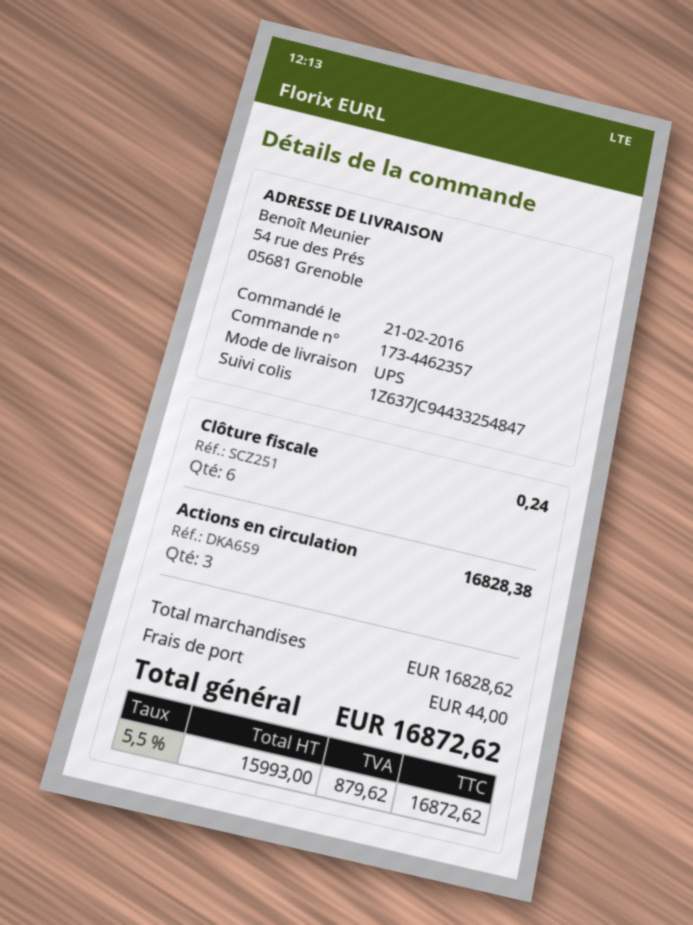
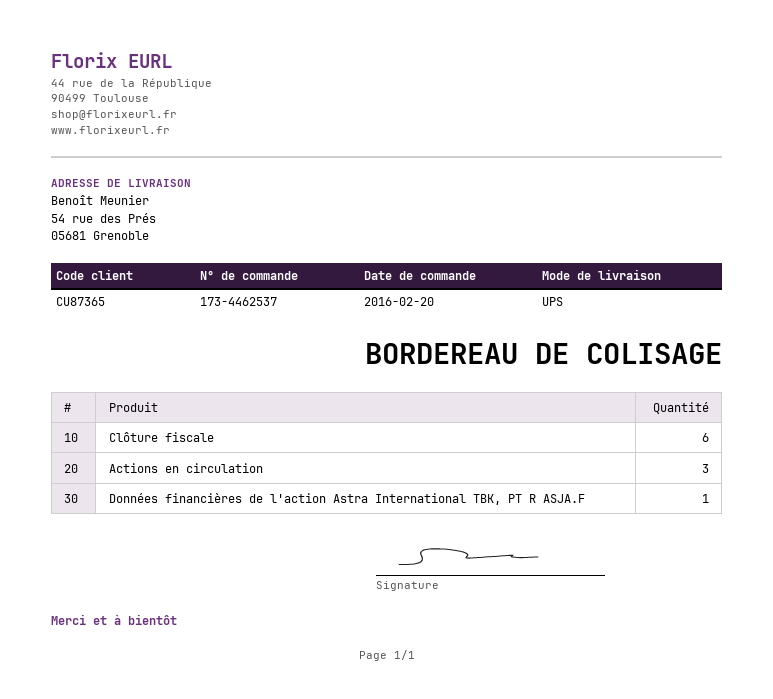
order number: 173-4462357 -> 173-4462537
order date: 2016-02-21 -> 2016-02-20
Données financières de l'action Astra International TBK, PT R ASJA.F: none -> 1

